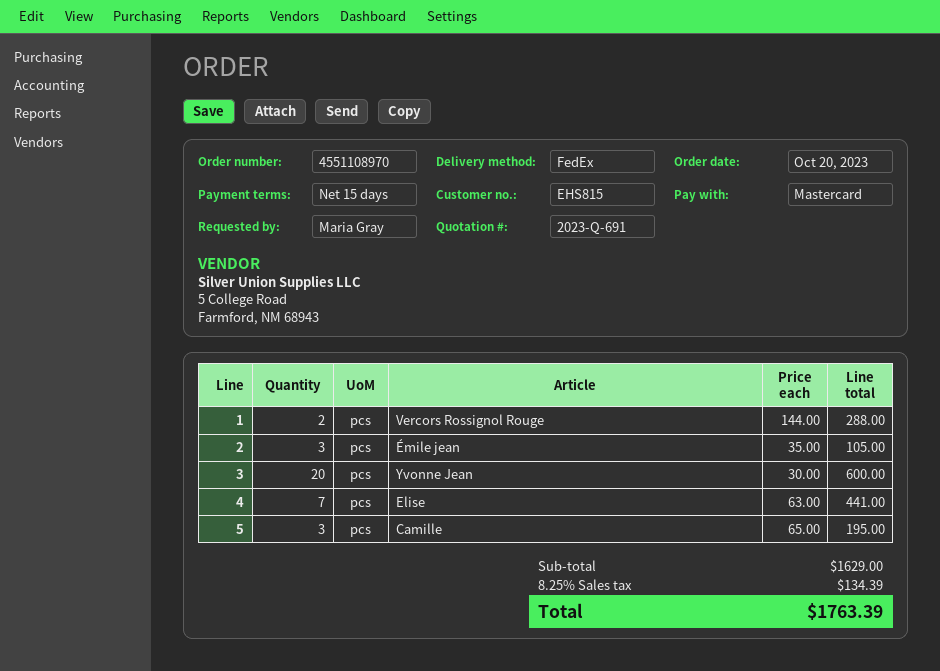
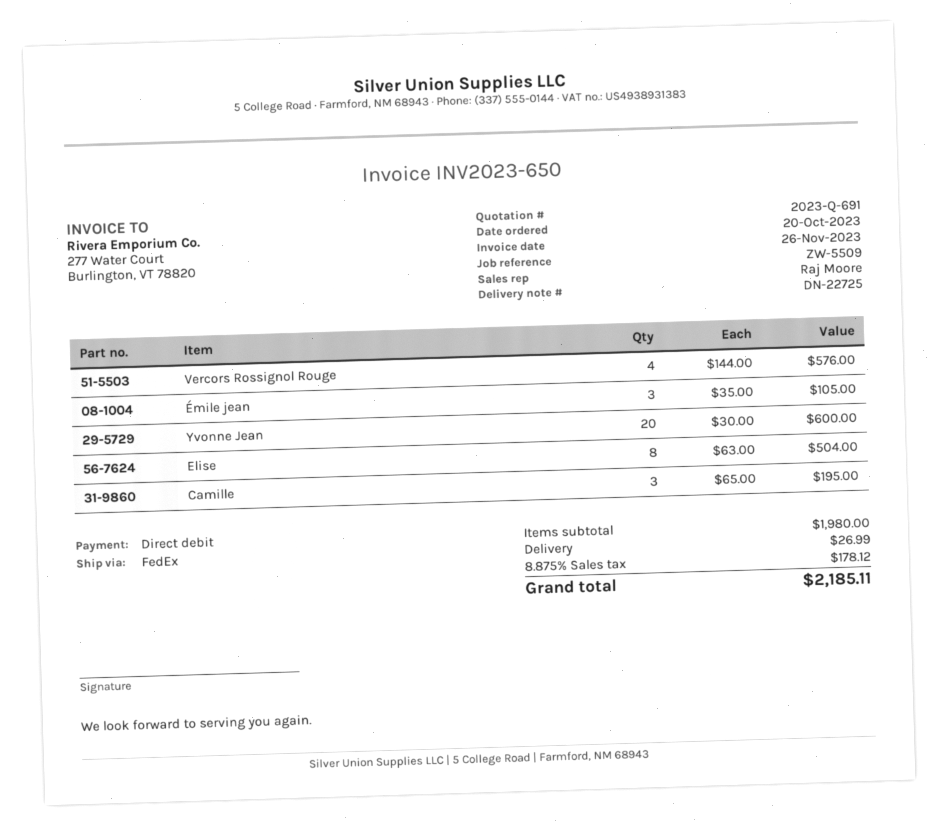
payment method: Mastercard -> direct debit
Vercors Rossignol Rouge: 2 x 144.00 = 288.00 -> 4 x 144.00 = 576.00
Elise: 7 x 63.00 = 441.00 -> 8 x 63.00 = 504.00
subtotal: 1629.00 -> 1980.00
shipping: none -> 26.99
tax: 8.25% = 134.39 -> 8.875% = 178.12
total: 1763.39 -> 2185.11

